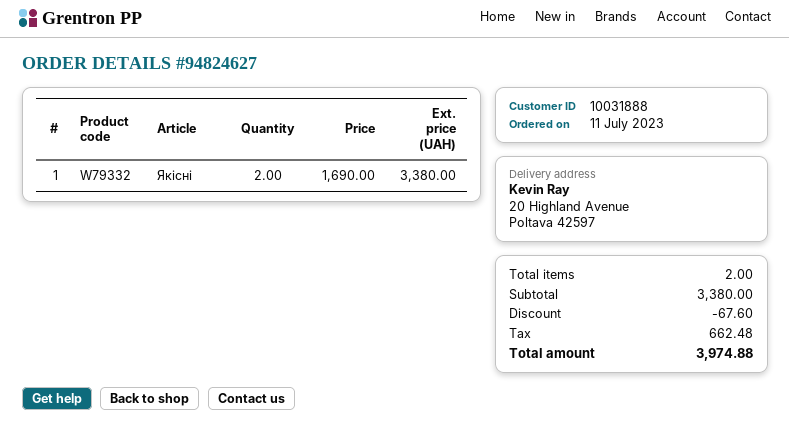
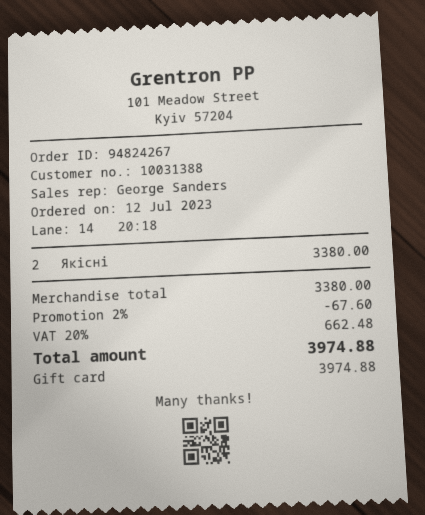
order number: 94824627 -> 94824267
order date: 2023-07-11 -> 2023-07-12
customer number: 10031888 -> 10031388

